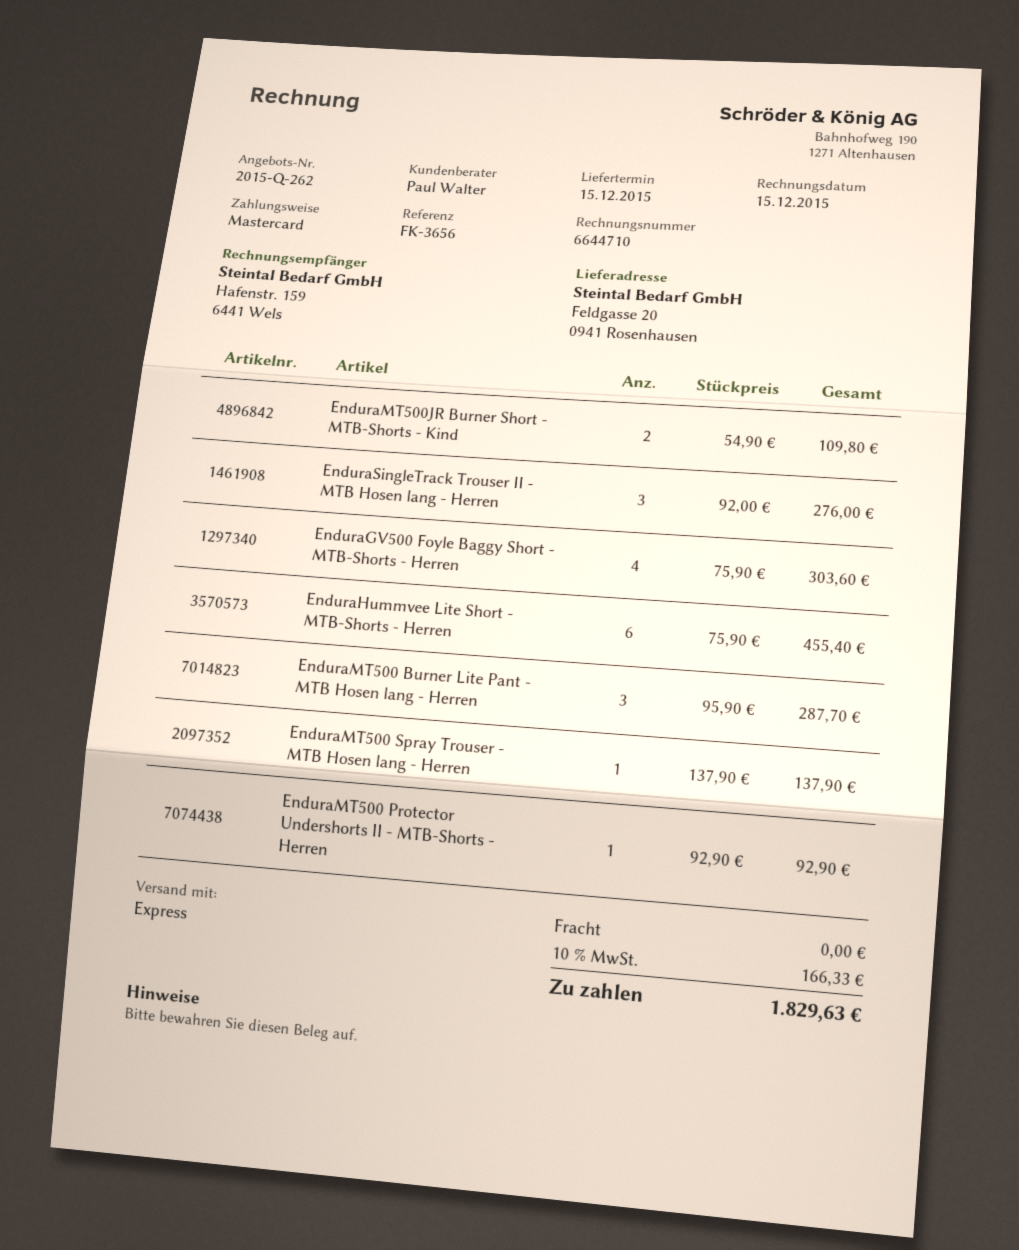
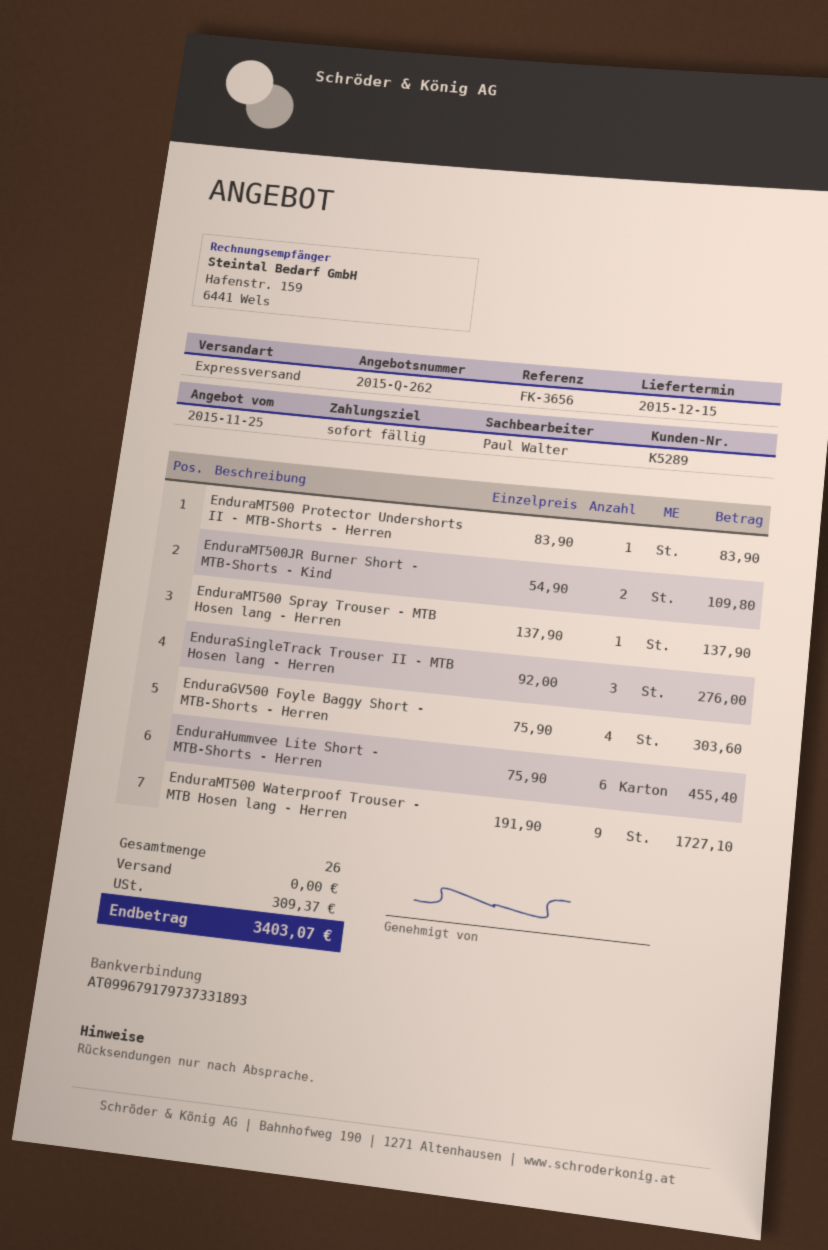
EnduraMT500 Burner Lite Pant - MTB Hosen lang - Herren: 3 x 95.90 = 287.70 -> none
EnduraMT500 Protector Undershorts II - MTB-Shorts - Herren: 1 x 92.90 = 92.90 -> 1 x 83.90 = 83.90
EnduraMT500 Waterproof Trouser - MTB Hosen lang - Herren: none -> 9 x 191.90 = 1727.10
tax: 166.33 -> 309.37
total: 1829.63 -> 3403.07

